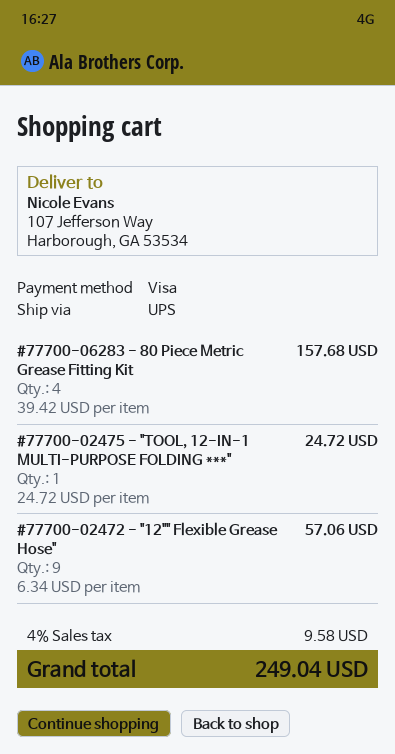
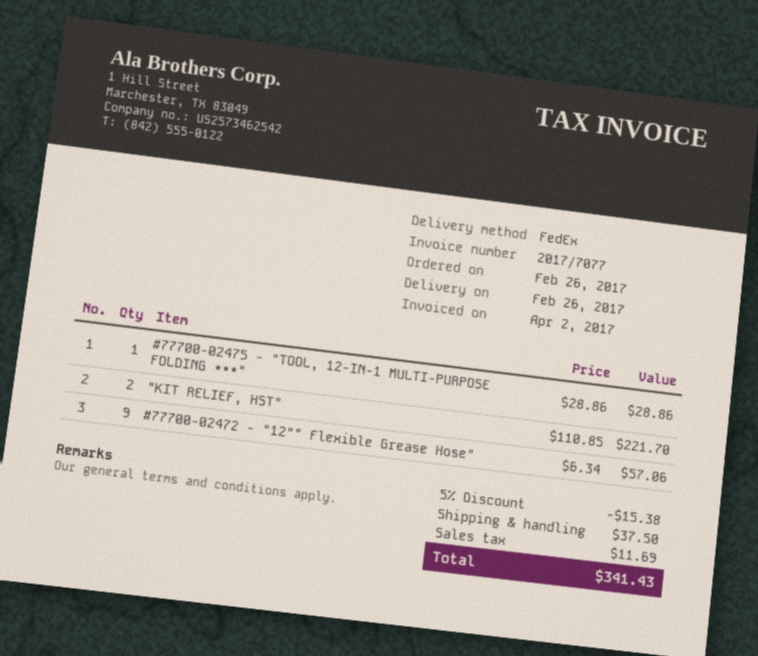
shipping method: UPS -> FedEx
#77700-06283 - 80 Piece Metric Grease Fitting Kit: 4 x 39.42 = 157.68 -> none
#77700-02475 - "TOOL, 12-IN-1 MULTI-PURPOSE FOLDING ***": 1 x 24.72 = 24.72 -> 1 x 28.86 = 28.86
"KIT RELIEF, HST": none -> 2 x 110.85 = 221.70
discount: none -> 5% = 15.38
shipping: none -> 37.50
tax: 9.58 -> 11.69
total: 249.04 -> 341.43

